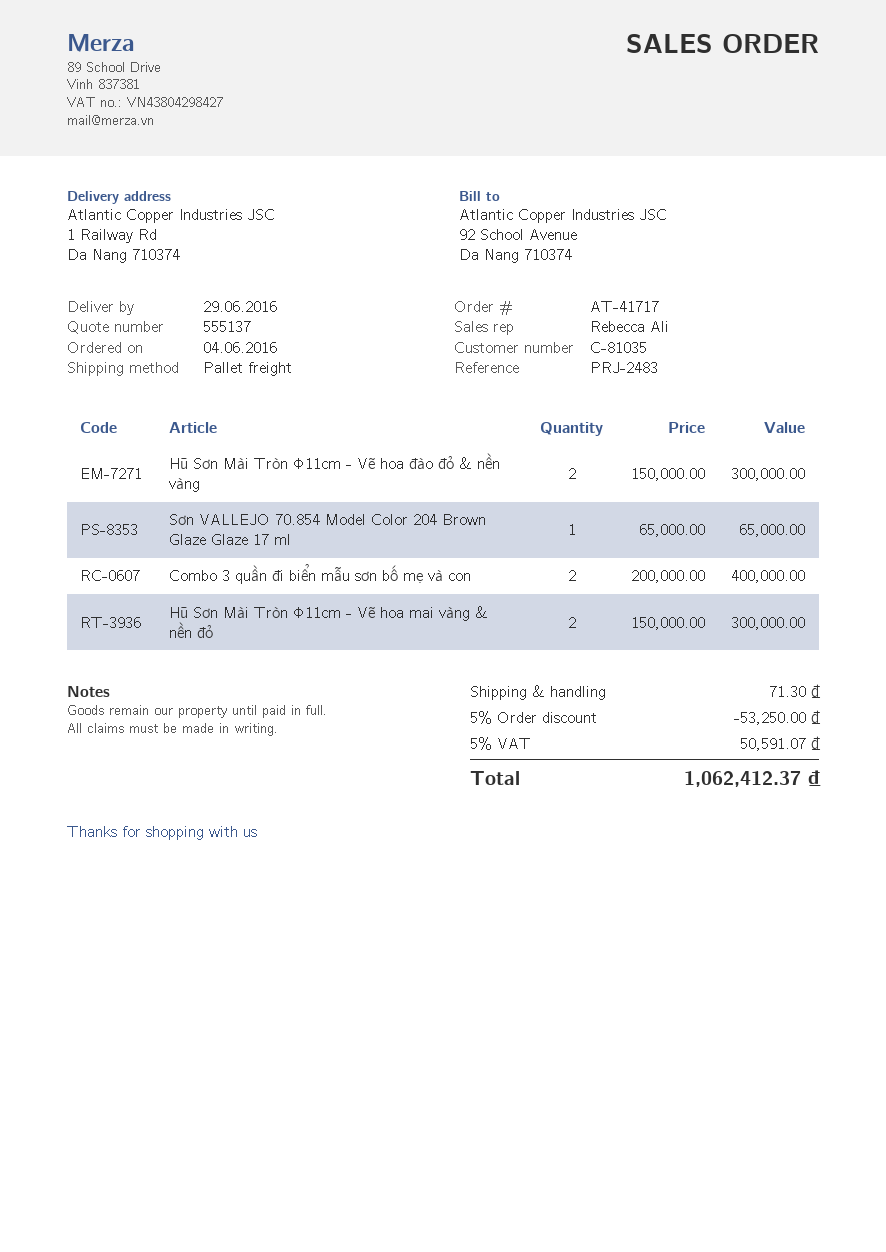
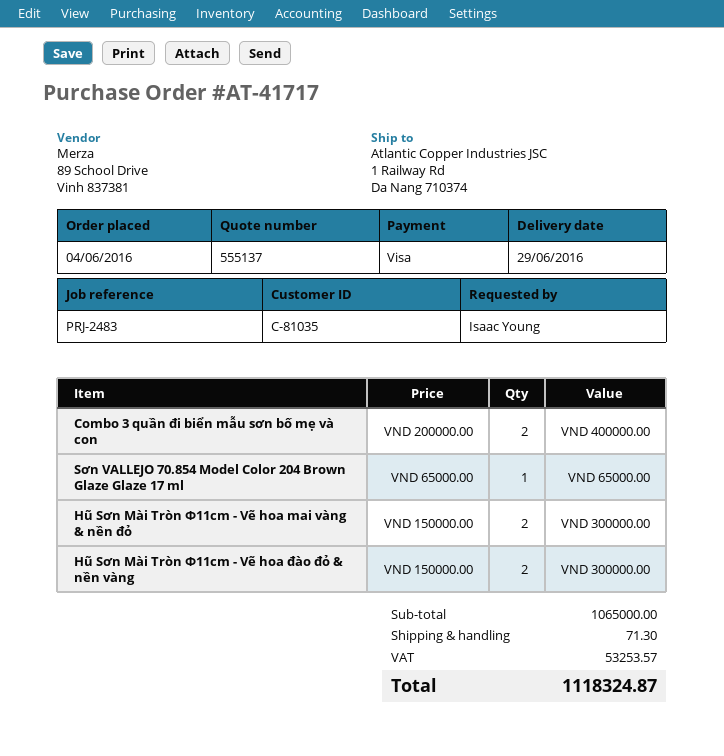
discount: 5% = 53250.00 -> none
tax: 50591.07 -> 53253.57
total: 1062412.37 -> 1118324.87

